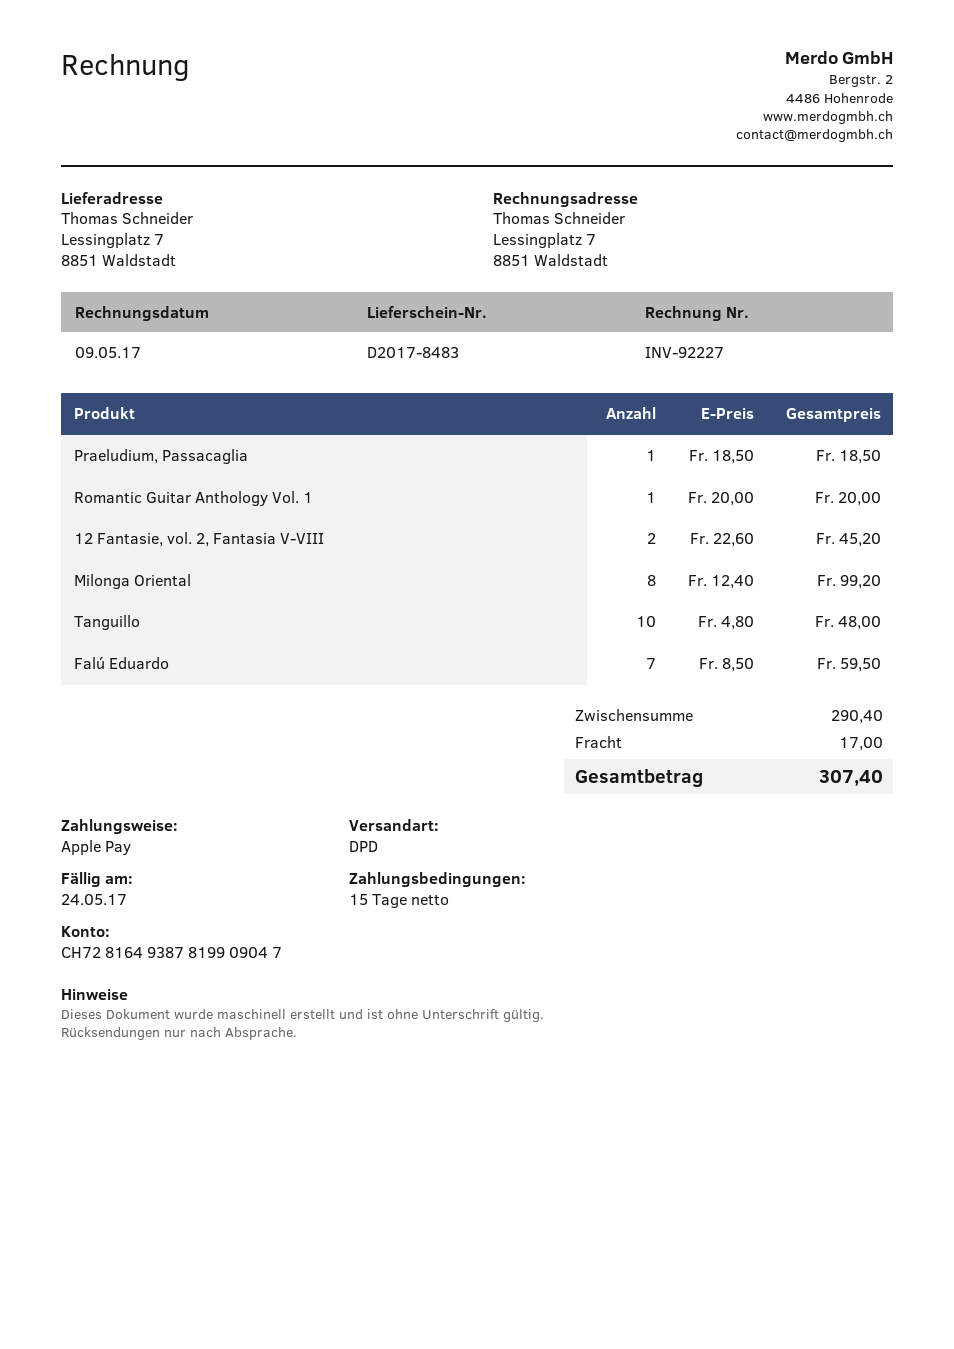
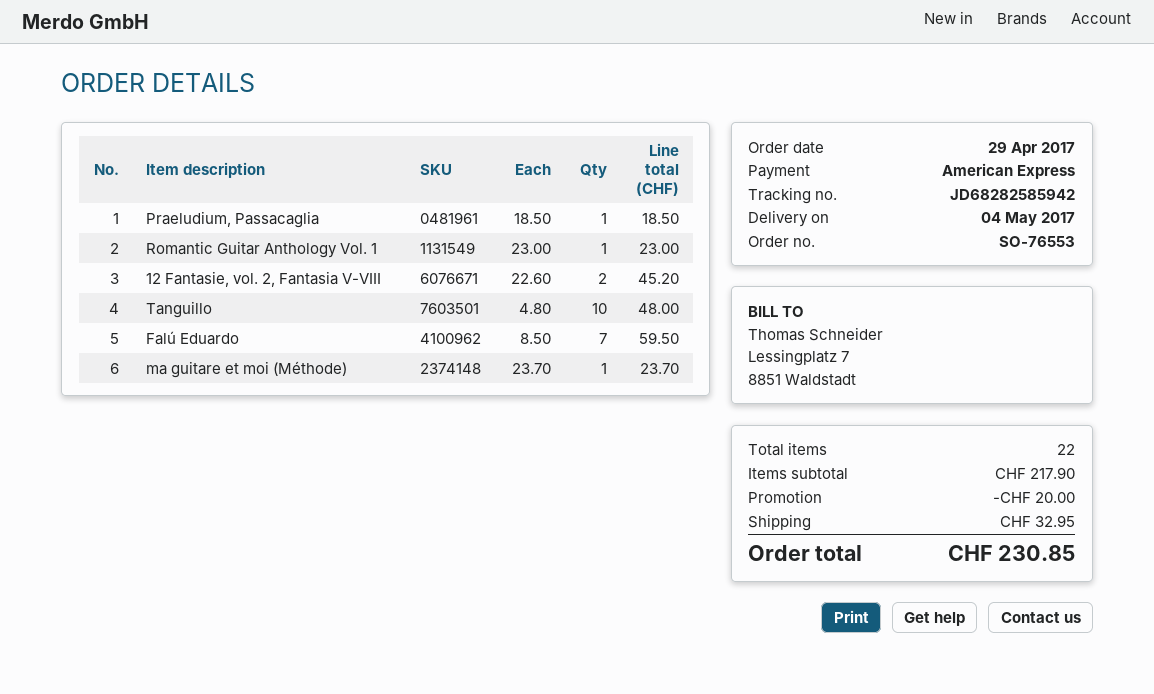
payment method: Apple Pay -> American Express
Romantic Guitar Anthology Vol. 1: 1 x 20.00 = 20.00 -> 1 x 23.00 = 23.00
Milonga Oriental: 8 x 12.40 = 99.20 -> none
ma guitare et moi (Méthode): none -> 1 x 23.70 = 23.70
subtotal: 290.40 -> 217.90
discount: none -> 20.00
shipping: 17.00 -> 32.95
total: 307.40 -> 230.85

